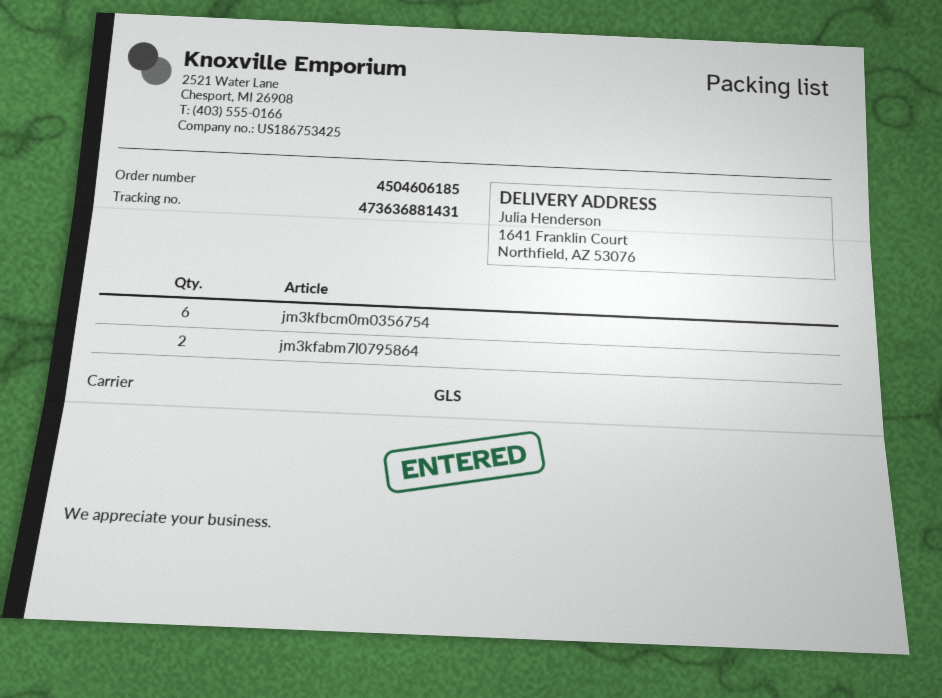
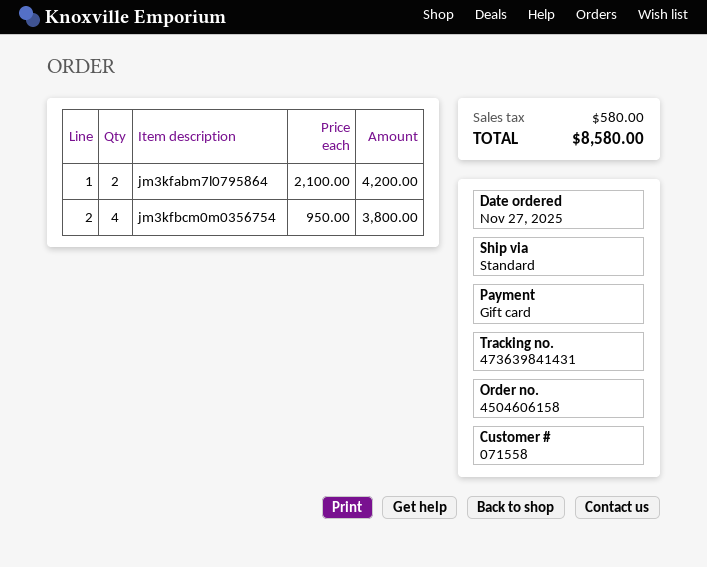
order number: 4504606185 -> 4504606158
shipping method: GLS -> standard
tracking number: 473636881431 -> 473639841431
jm3kfbcm0m0356754: 6 -> 4

